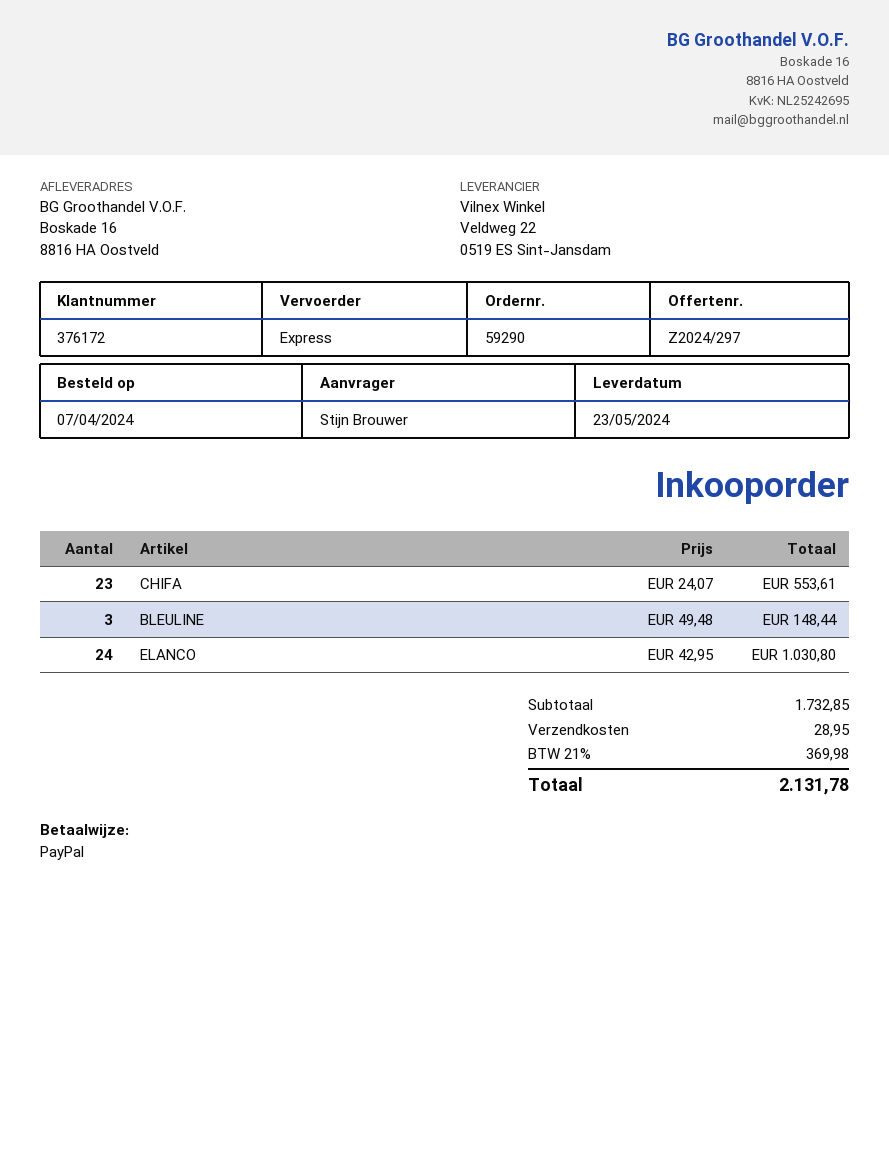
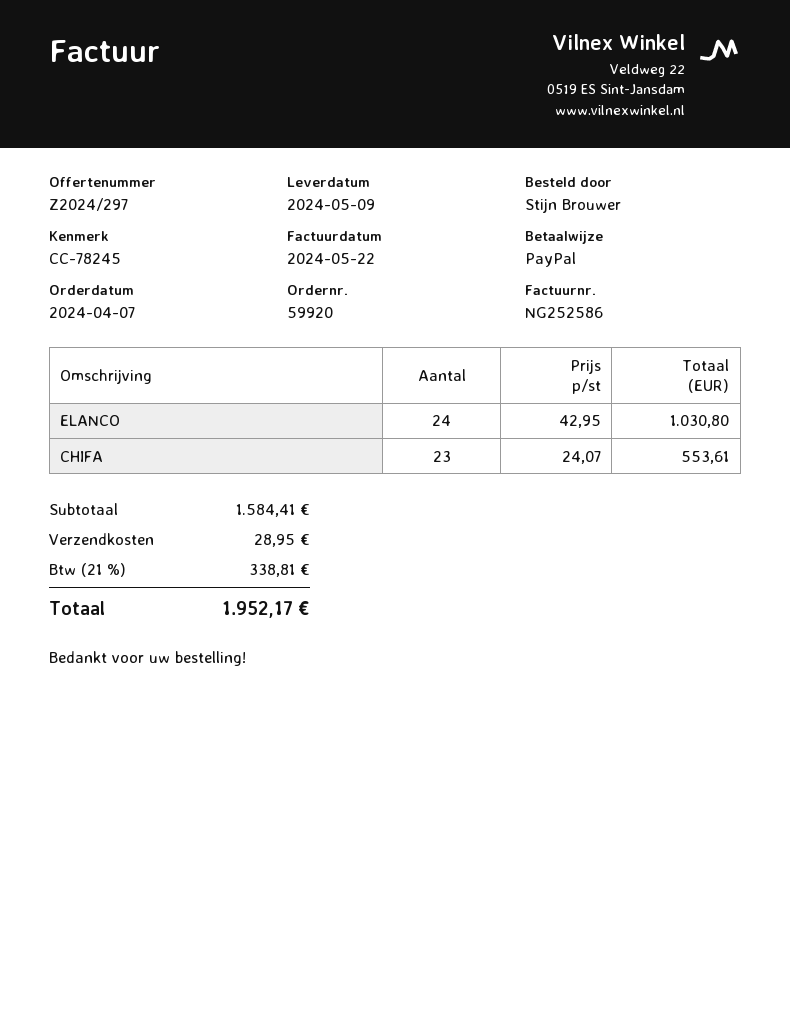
order number: 59290 -> 59920
delivery date: 2024-05-23 -> 2024-05-09
BLEULINE: 3 x 49.48 = 148.44 -> none
subtotal: 1732.85 -> 1584.41
tax: 21% = 369.98 -> 21% = 338.81
total: 2131.78 -> 1952.17

